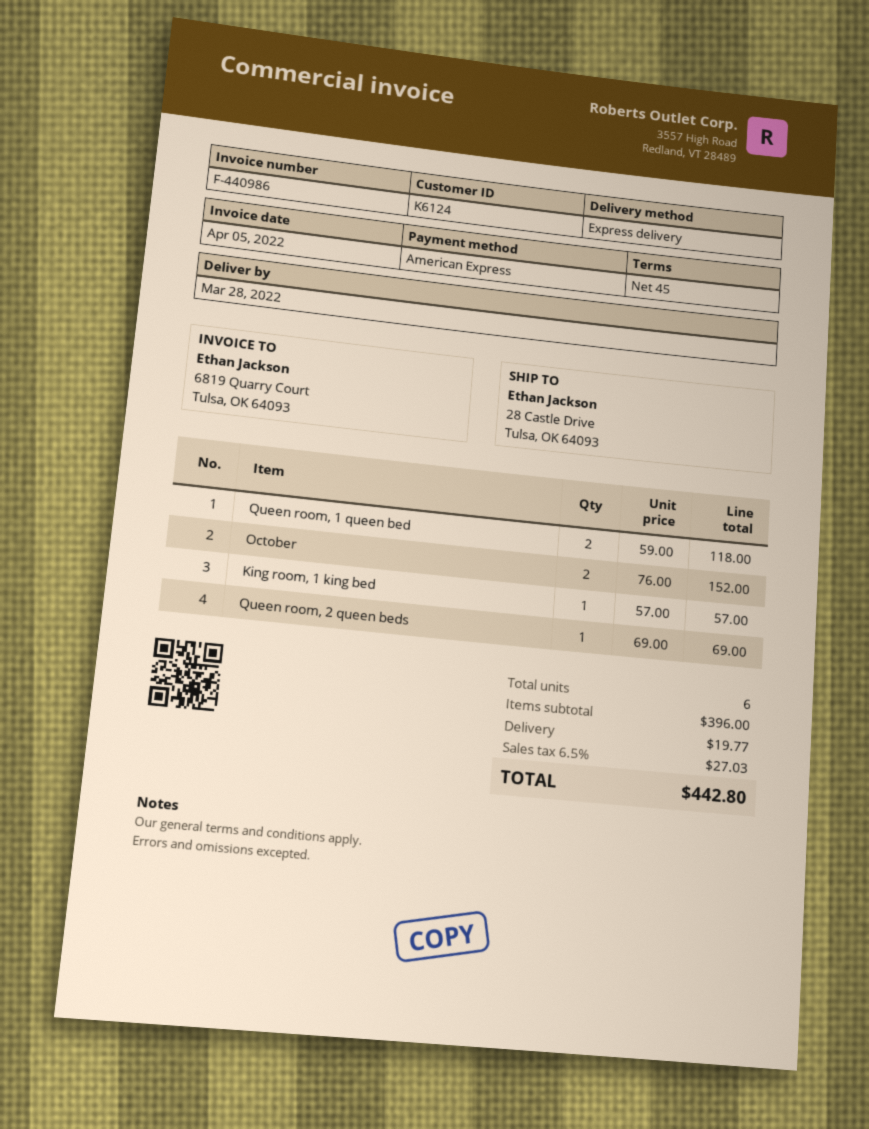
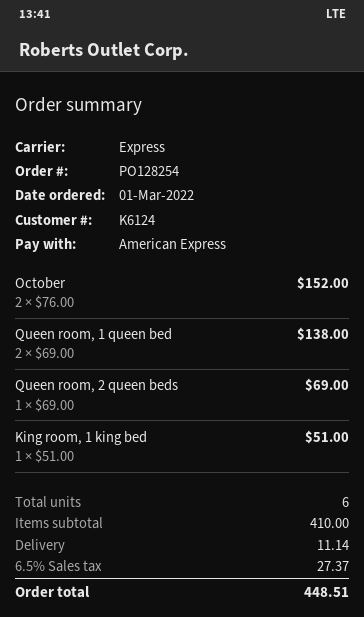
Queen room, 1 queen bed: 2 x 59.00 = 118.00 -> 2 x 69.00 = 138.00
King room, 1 king bed: 1 x 57.00 = 57.00 -> 1 x 51.00 = 51.00
subtotal: 396.00 -> 410.00
shipping: 19.77 -> 11.14
tax: 6.5% = 27.03 -> 6.5% = 27.37
total: 442.80 -> 448.51

